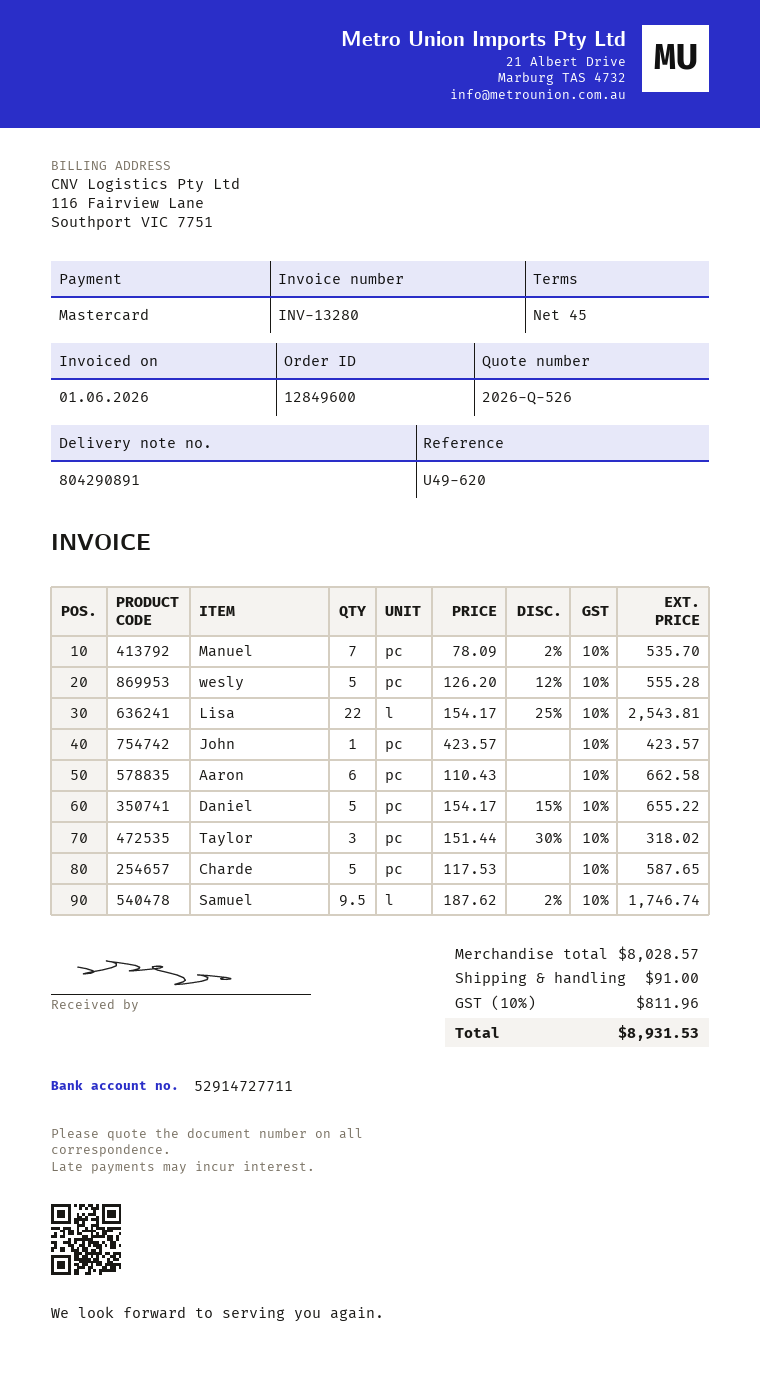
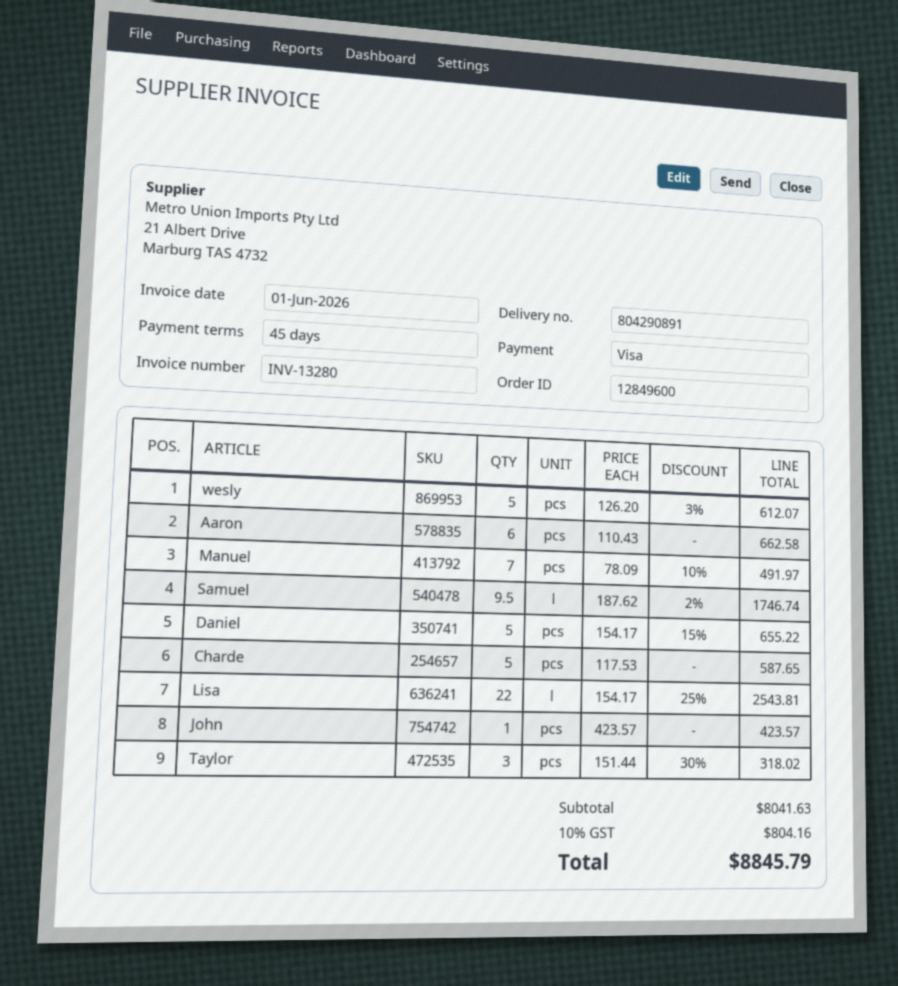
payment method: Mastercard -> Visa
Manuel: 7 x 78.09 - 2% = 535.70 -> 7 x 78.09 - 10% = 491.97
wesly: 5 x 126.20 - 12% = 555.28 -> 5 x 126.20 - 3% = 612.07
subtotal: 8028.57 -> 8041.63
shipping: 91.00 -> none
tax: 10% = 811.96 -> 10% = 804.16
total: 8931.53 -> 8845.79

